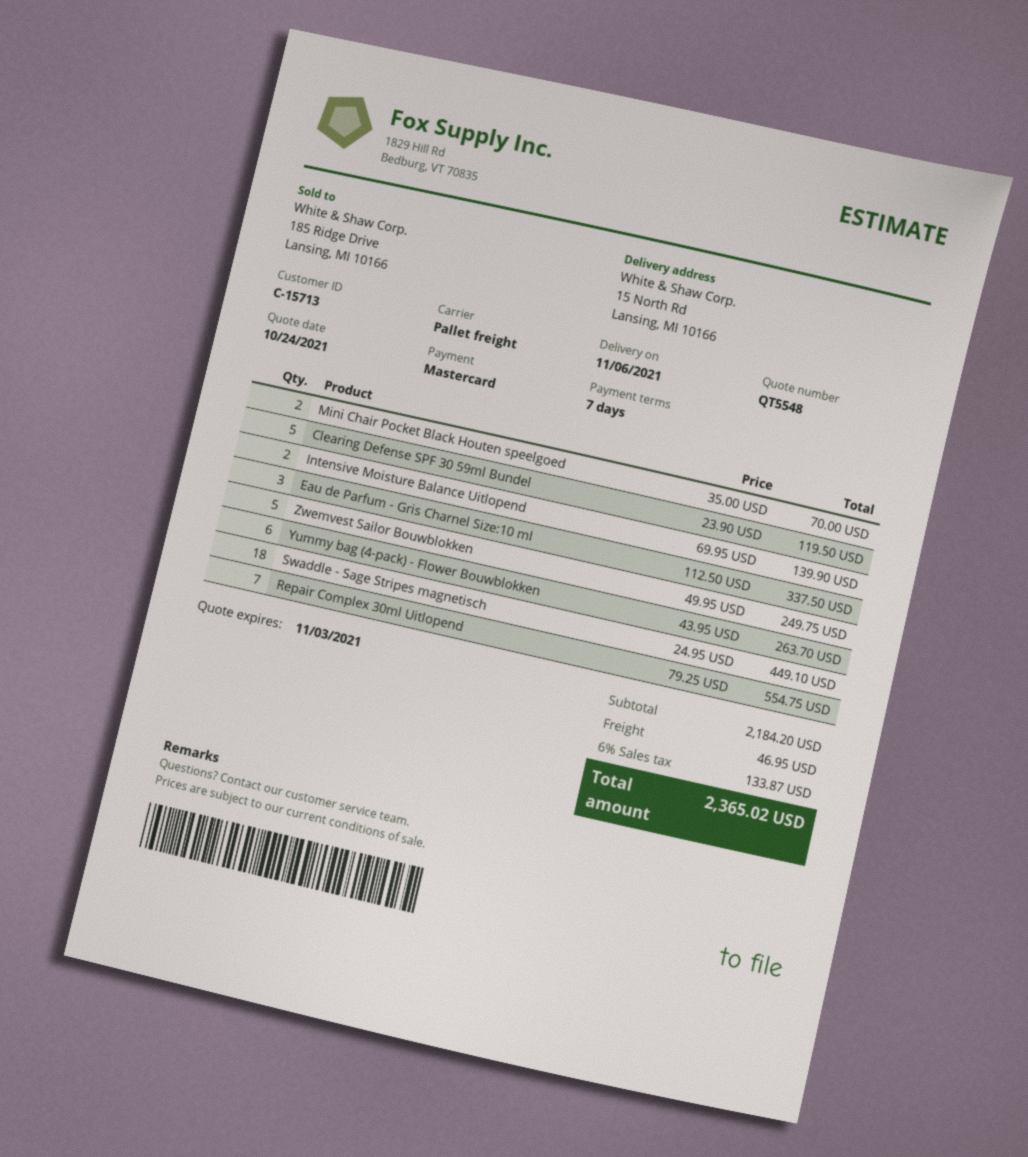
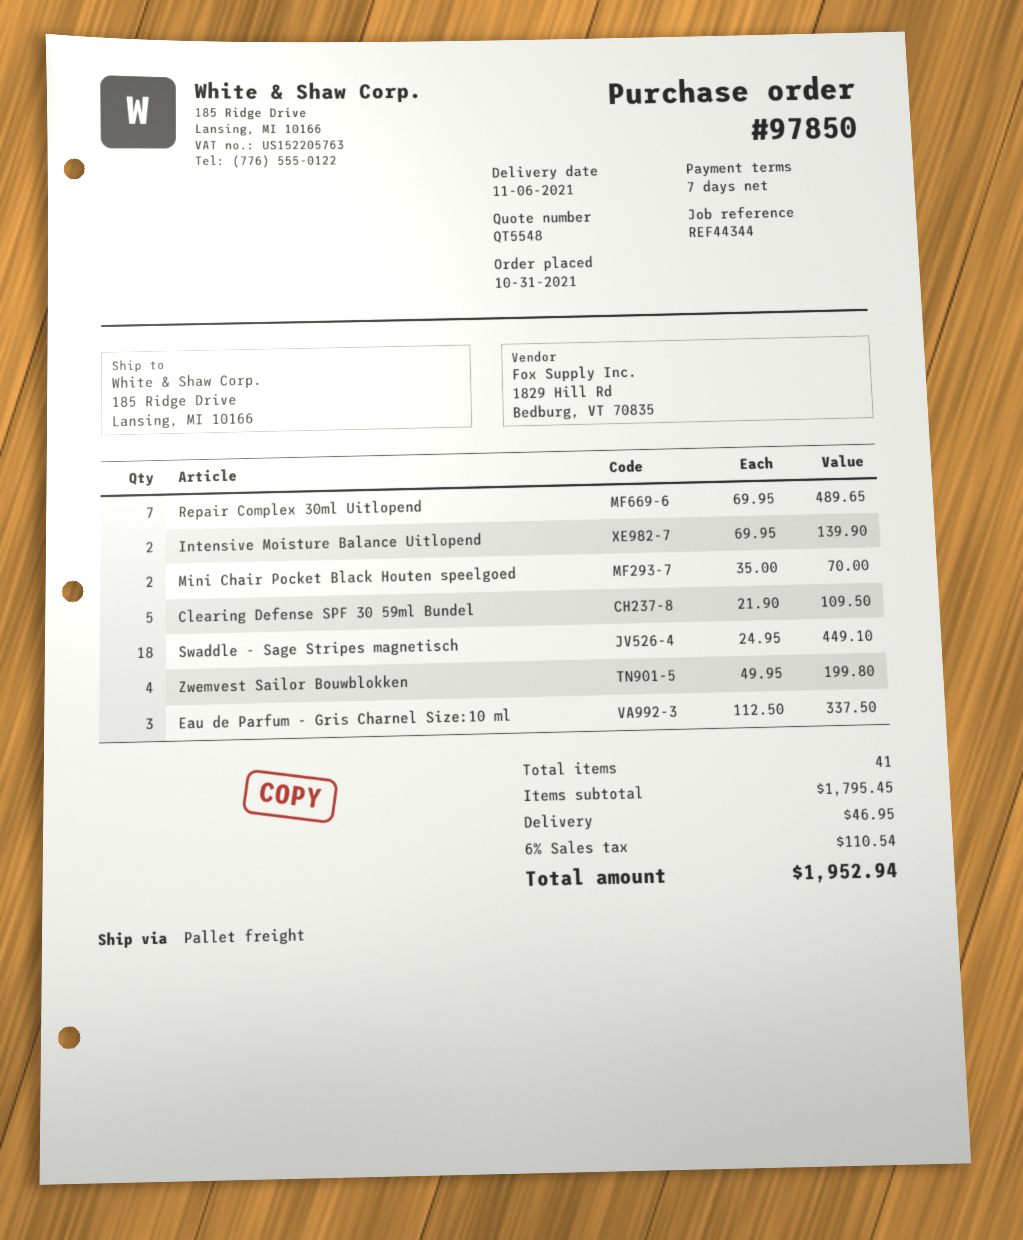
ship to: 15 North Rd, Lansing, MI 10166 -> 185 Ridge Drive, Lansing, MI 10166
Clearing Defense SPF 30 59ml Bundel: 5 x 23.90 = 119.50 -> 5 x 21.90 = 109.50
Zwemvest Sailor Bouwblokken: 5 x 49.95 = 249.75 -> 4 x 49.95 = 199.80
Yummy bag (4-pack) - Flower Bouwblokken: 6 x 43.95 = 263.70 -> none
Repair Complex 30ml Uitlopend: 7 x 79.25 = 554.75 -> 7 x 69.95 = 489.65
subtotal: 2184.20 -> 1795.45
tax: 6% = 133.87 -> 6% = 110.54
total: 2365.02 -> 1952.94

